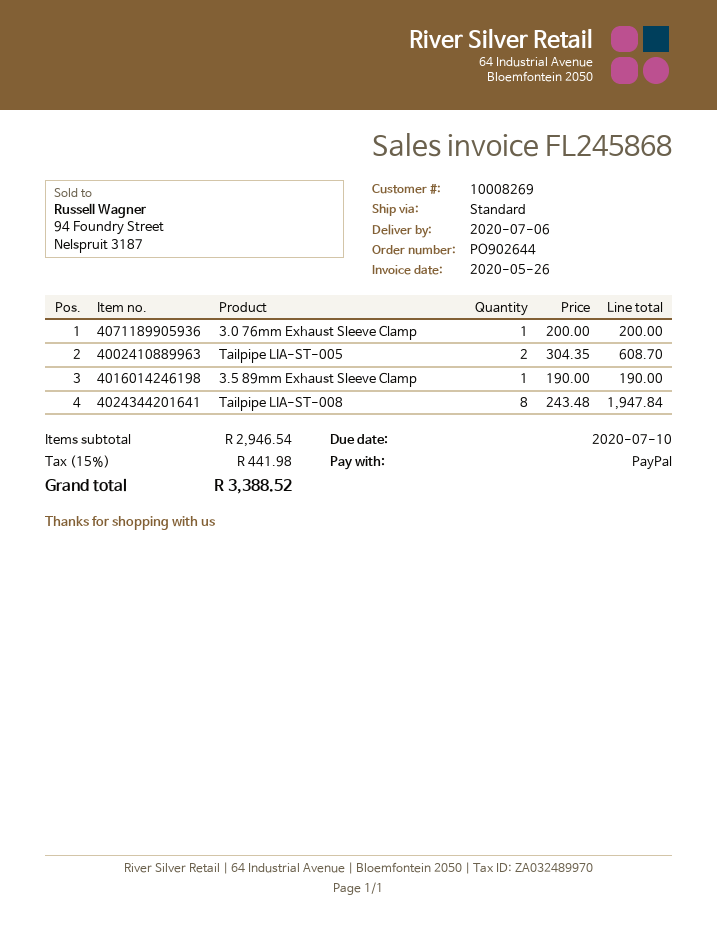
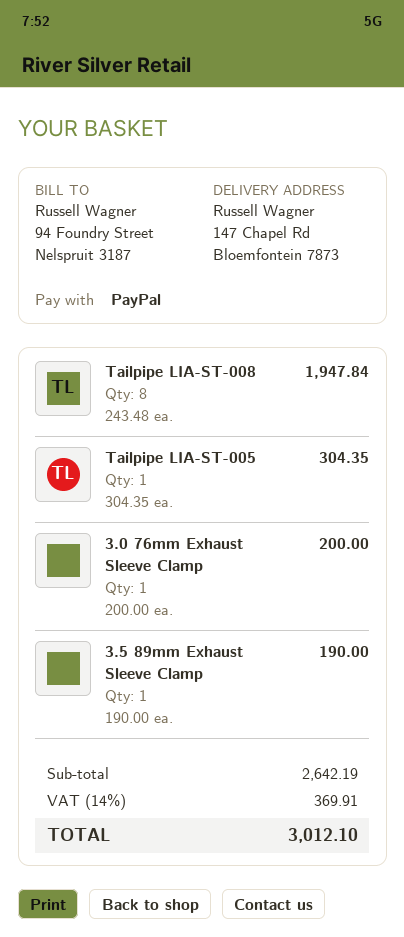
Tailpipe LIA-ST-005: 2 x 304.35 = 608.70 -> 1 x 304.35 = 304.35
subtotal: 2946.54 -> 2642.19
tax: 15% = 441.98 -> 14% = 369.91
total: 3388.52 -> 3012.10

